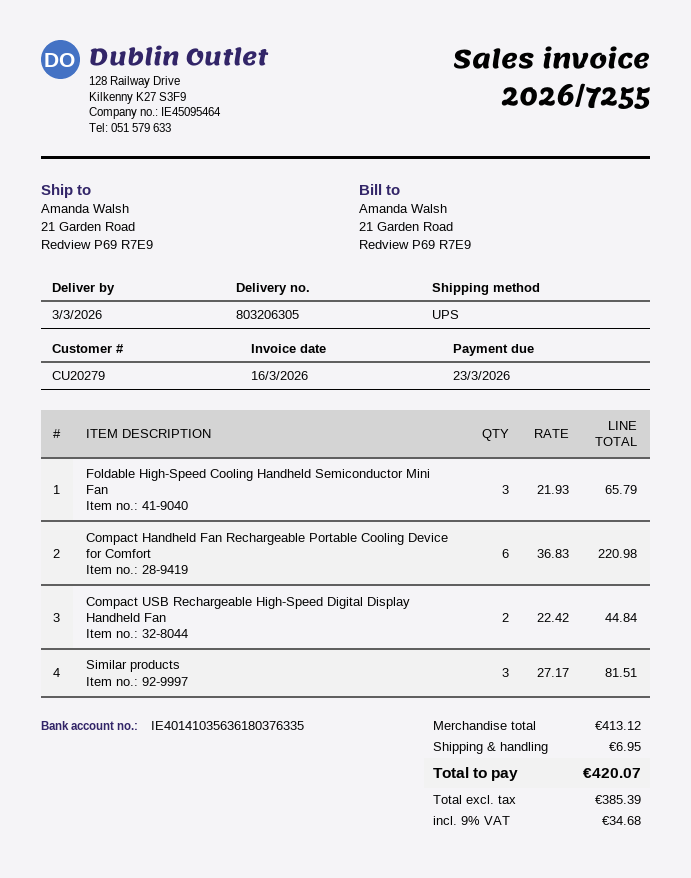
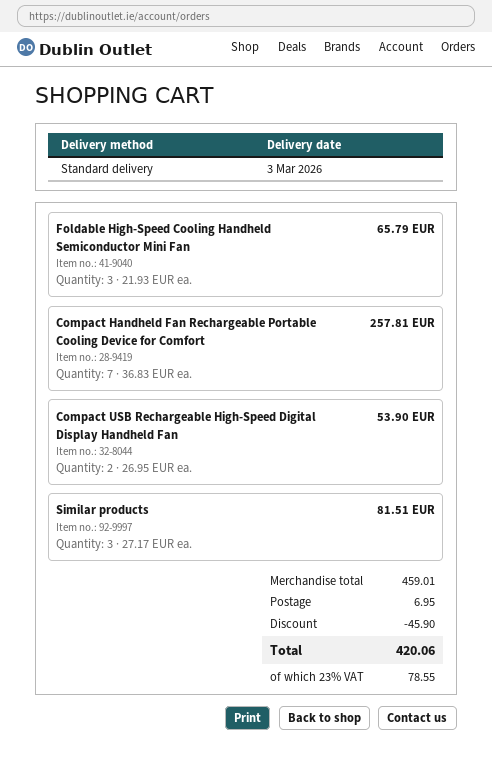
shipping method: UPS -> standard
Compact Handheld Fan Rechargeable Portable Cooling Device for Comfort: 6 x 36.83 = 220.98 -> 7 x 36.83 = 257.81
Compact USB Rechargeable High-Speed Digital Display Handheld Fan: 2 x 22.42 = 44.84 -> 2 x 26.95 = 53.90
subtotal: 413.12 -> 459.01
discount: none -> 45.90
tax: 9% = 34.68 -> 23% = 78.55
total: 420.07 -> 420.06

